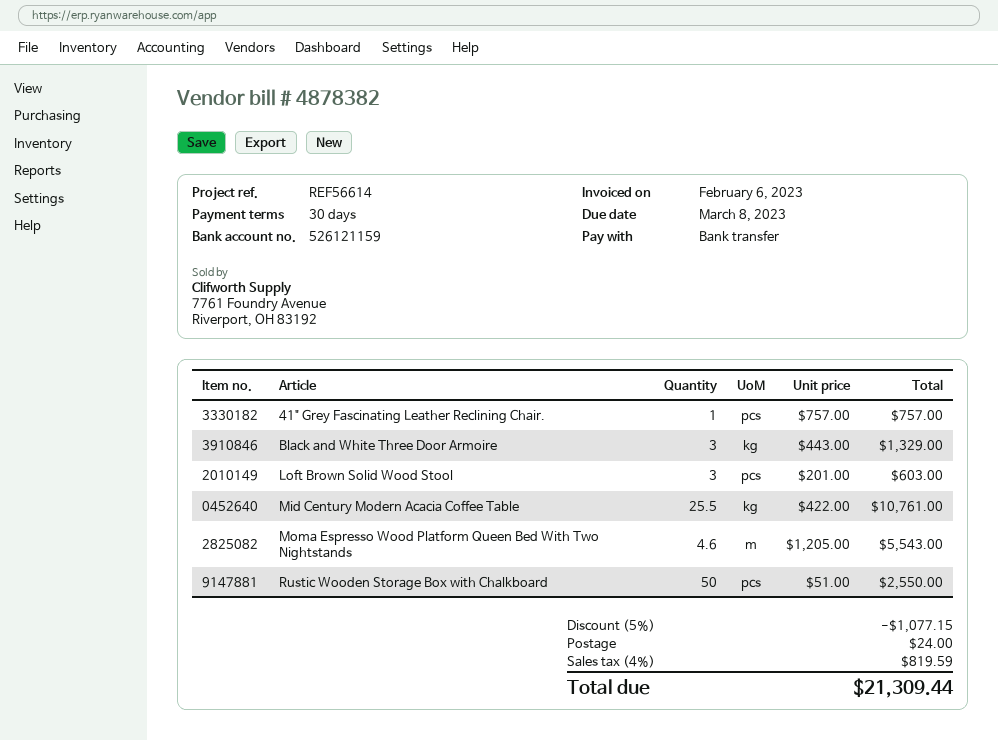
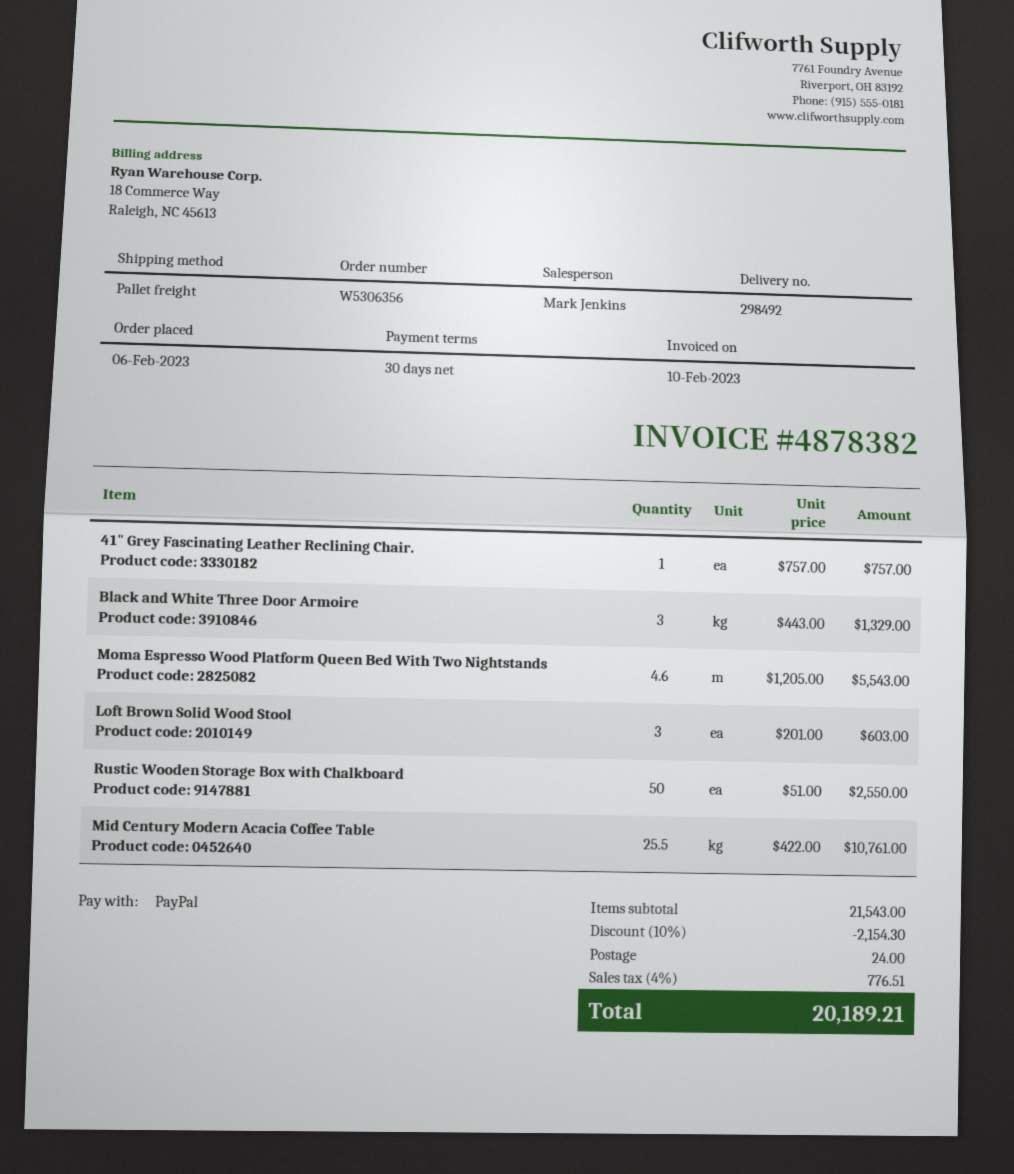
invoice date: 2023-02-06 -> 2023-02-10
payment method: bank transfer -> PayPal
discount: 5% = 1077.15 -> 10% = 2154.30
tax: 4% = 819.59 -> 4% = 776.51
total: 21309.44 -> 20189.21

